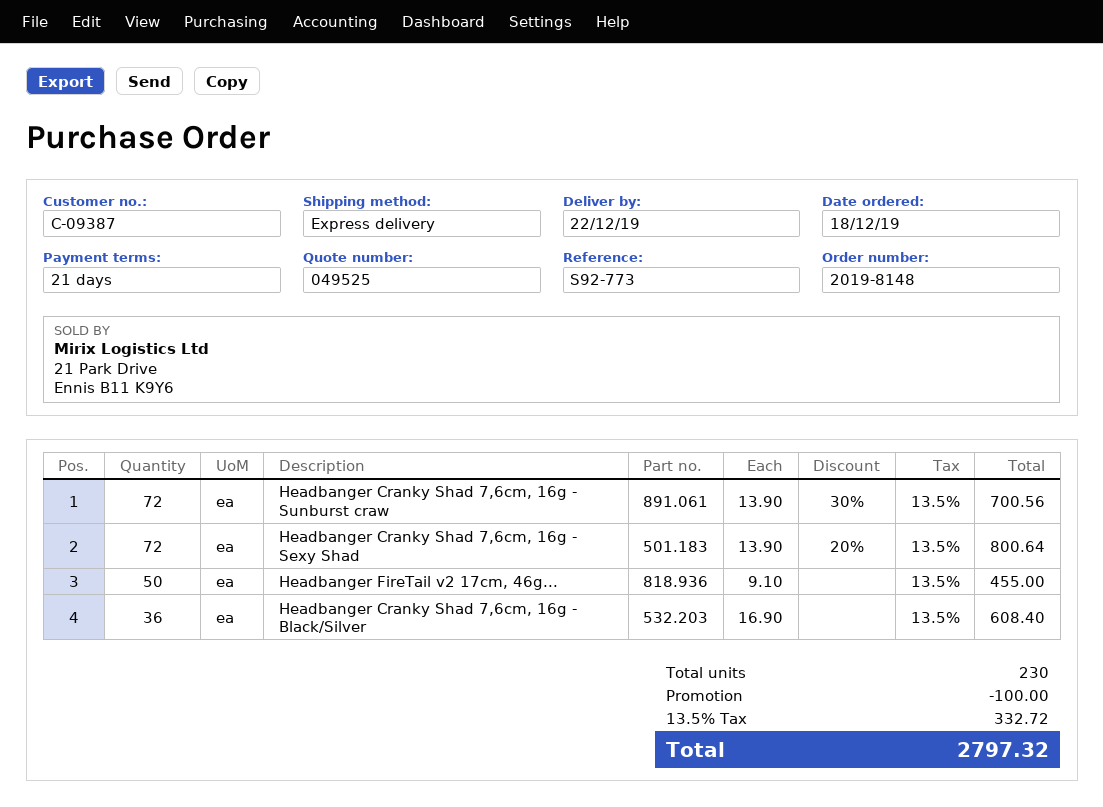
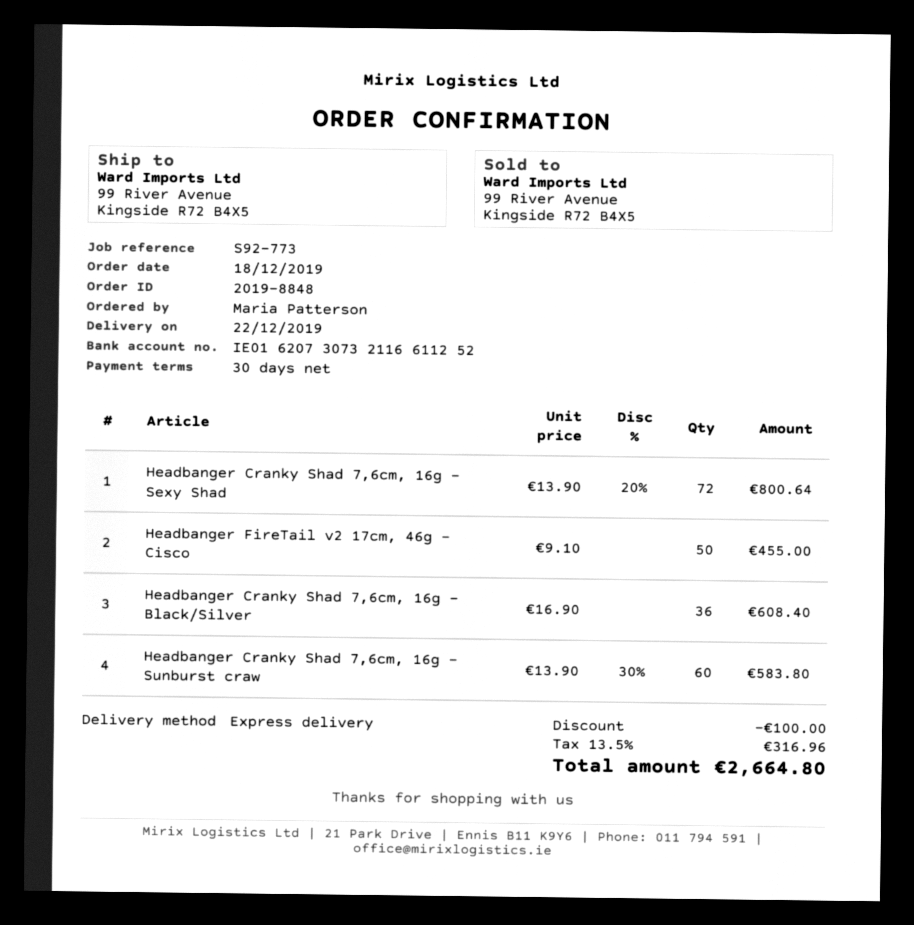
order number: 2019-8148 -> 2019-8848
payment terms: 21 days -> 30 days
Headbanger Cranky Shad 7,6cm, 16g - Sunburst craw: 72 x 13.90 - 30% = 700.56 -> 60 x 13.90 - 30% = 583.80
tax: 13.5% = 332.72 -> 13.5% = 316.96
total: 2797.32 -> 2664.80

